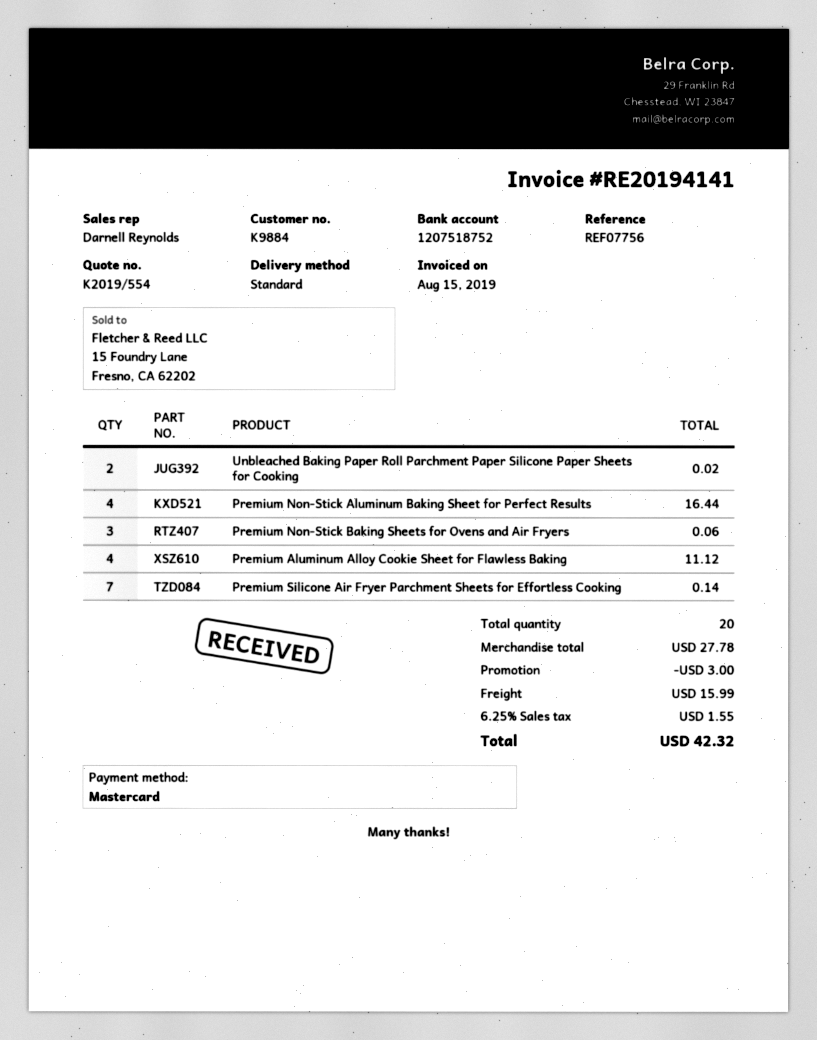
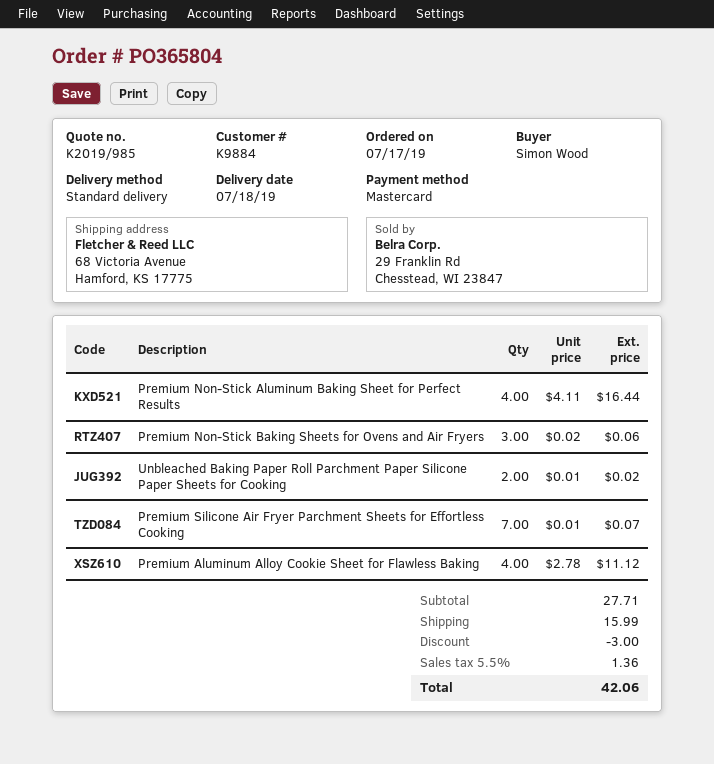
quote number: K2019/554 -> K2019/985
Premium Silicone Air Fryer Parchment Sheets for Effortless Cooking: 7 for 0.14 -> 7 for 0.07
subtotal: 27.78 -> 27.71
tax: 6.25% = 1.55 -> 5.5% = 1.36
total: 42.32 -> 42.06

